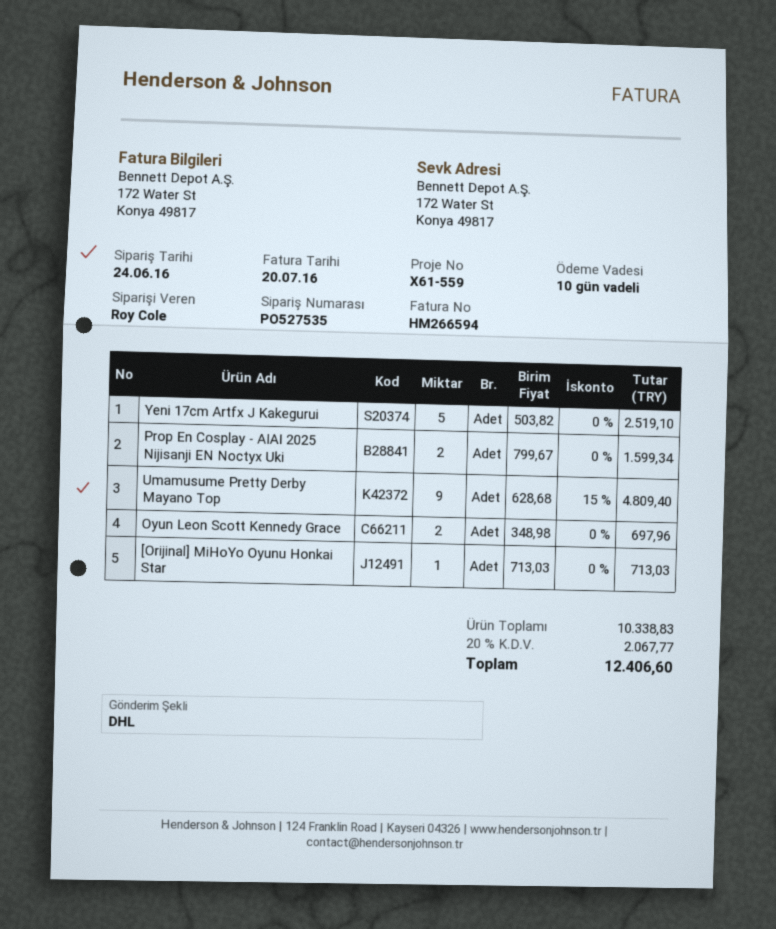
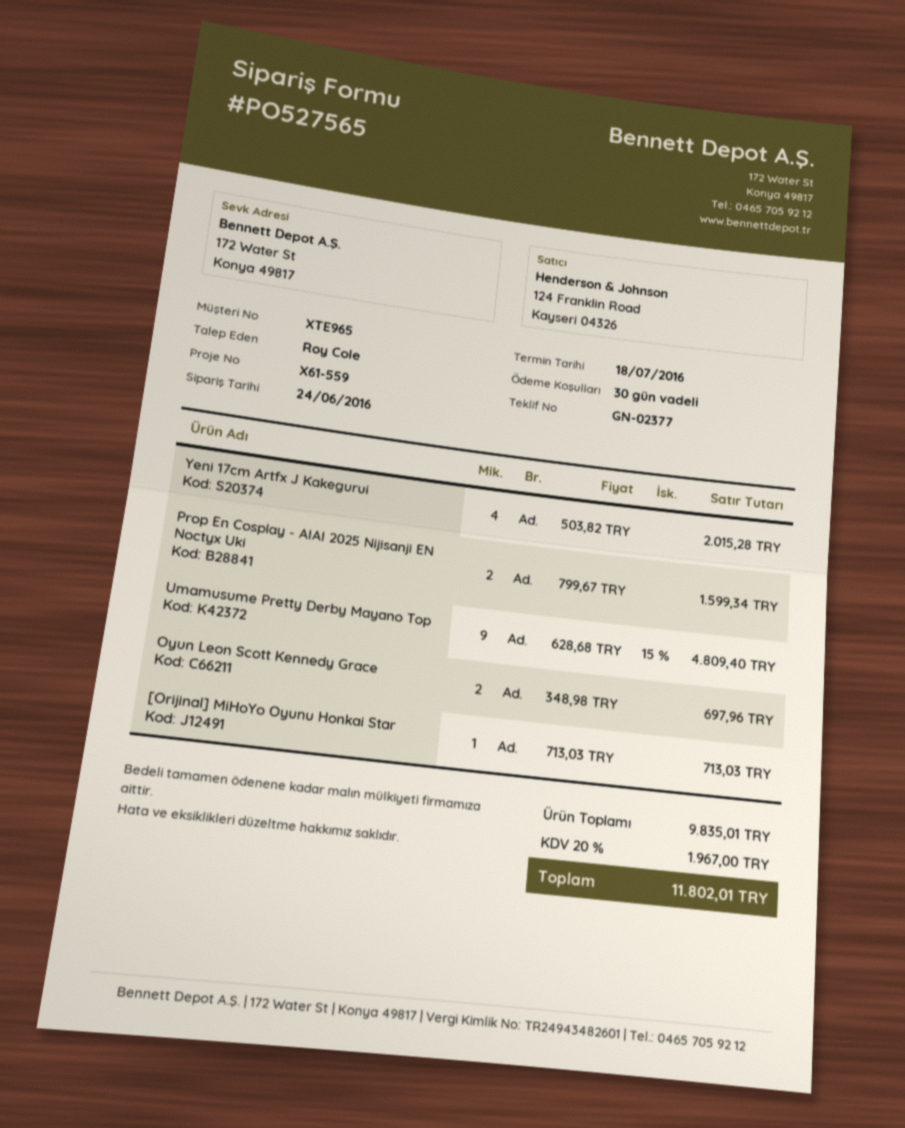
order number: PO527535 -> PO527565
payment terms: 10 days -> 30 days
Yeni 17cm Artfx J Kakegurui: 5 x 503.82 = 2519.10 -> 4 x 503.82 = 2015.28
subtotal: 10338.83 -> 9835.01
tax: 20% = 2067.77 -> 20% = 1967.00
total: 12406.60 -> 11802.01

